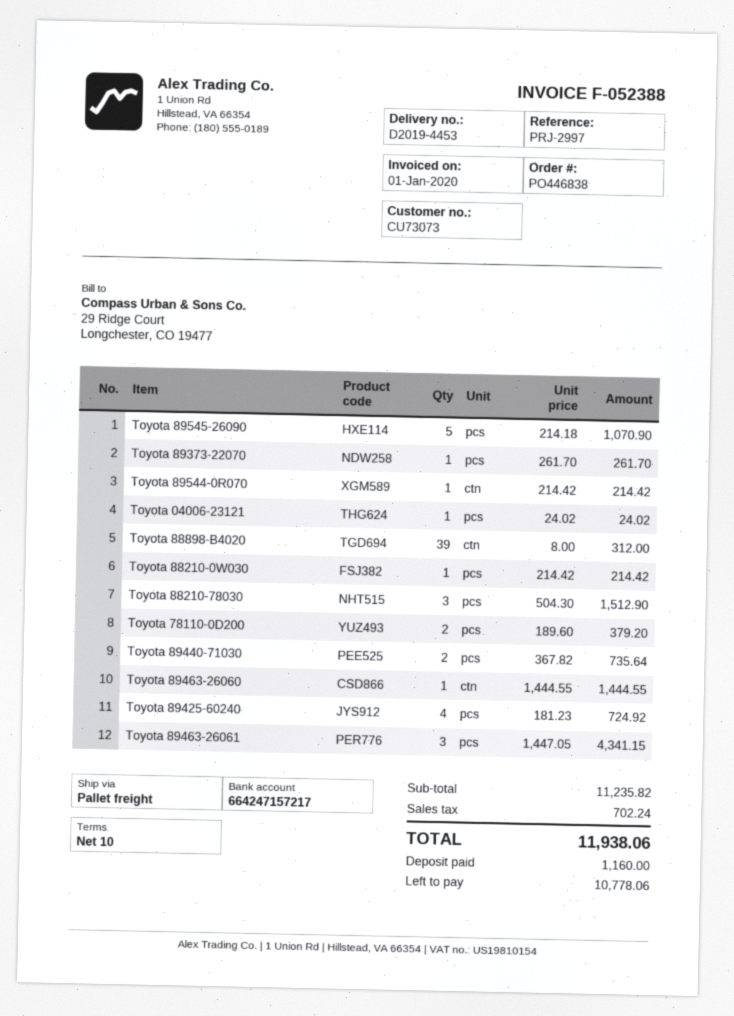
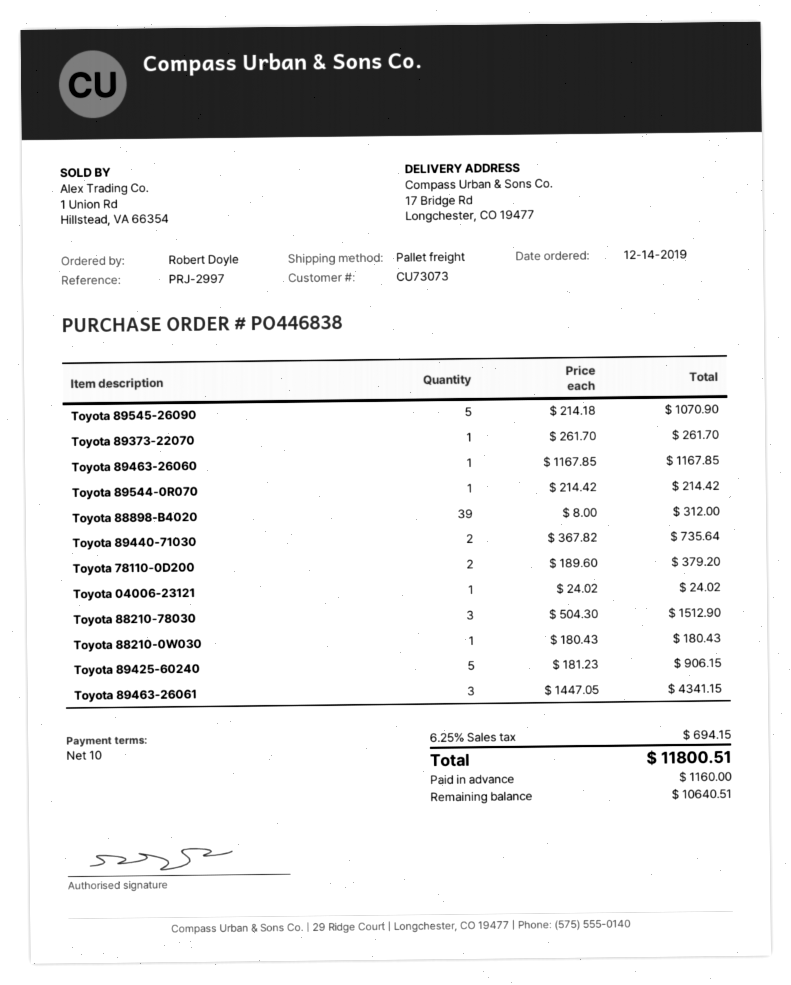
Toyota 88210-0W030: 1 x 214.42 = 214.42 -> 1 x 180.43 = 180.43
Toyota 89463-26060: 1 x 1444.55 = 1444.55 -> 1 x 1167.85 = 1167.85
Toyota 89425-60240: 4 x 181.23 = 724.92 -> 5 x 181.23 = 906.15
tax: 702.24 -> 694.15
total: 11938.06 -> 11800.51
balance: 10778.06 -> 10640.51

